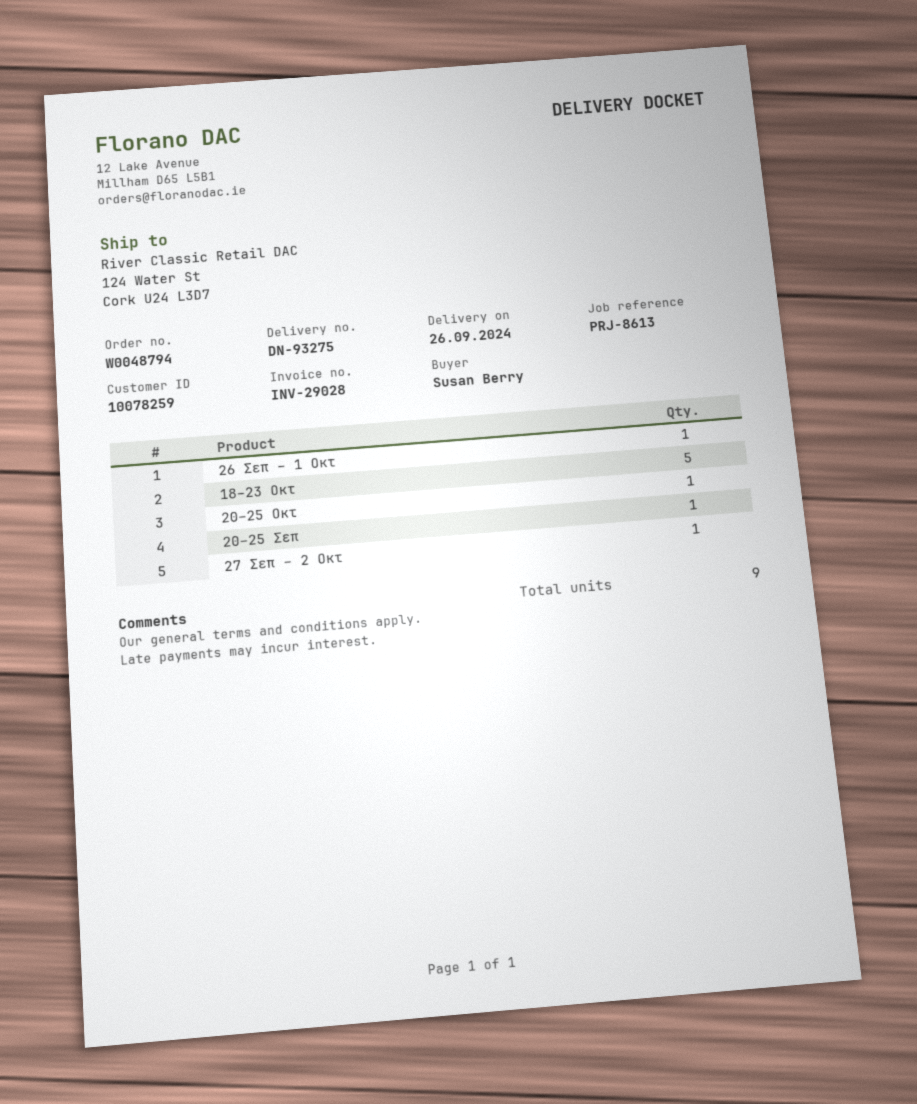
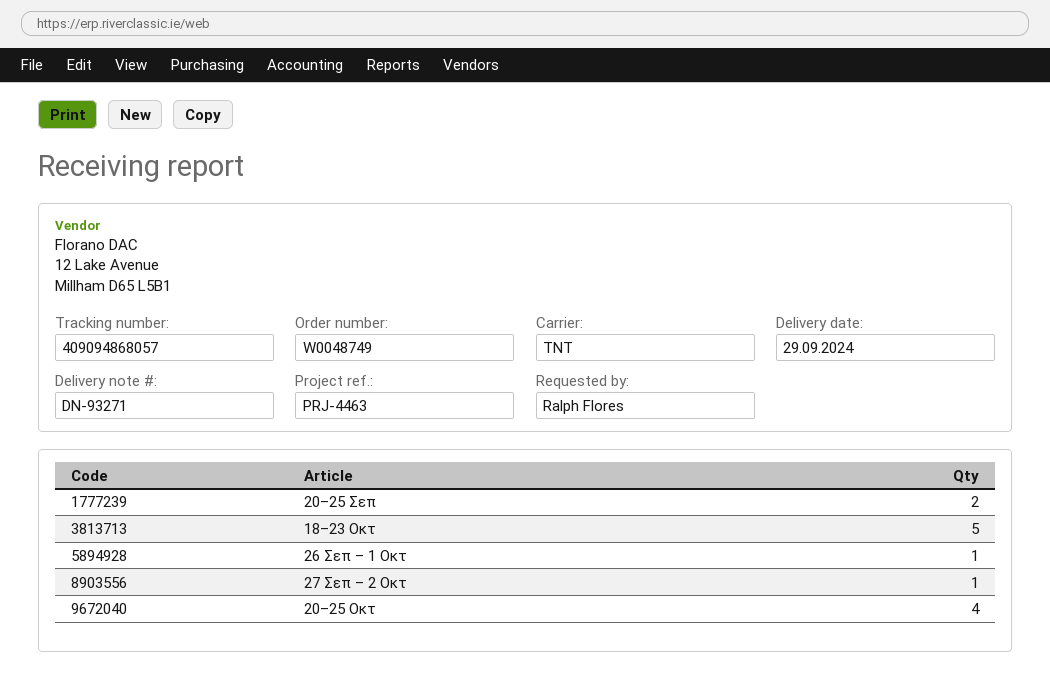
order number: W0048794 -> W0048749
delivery note number: DN-93275 -> DN-93271
delivery date: 2024-09-26 -> 2024-09-29
reference: PRJ-8613 -> PRJ-4463
ordered by: Susan Berry -> Ralph Flores
20–25 Οκτ: 1 -> 4
20–25 Σεπ: 1 -> 2

